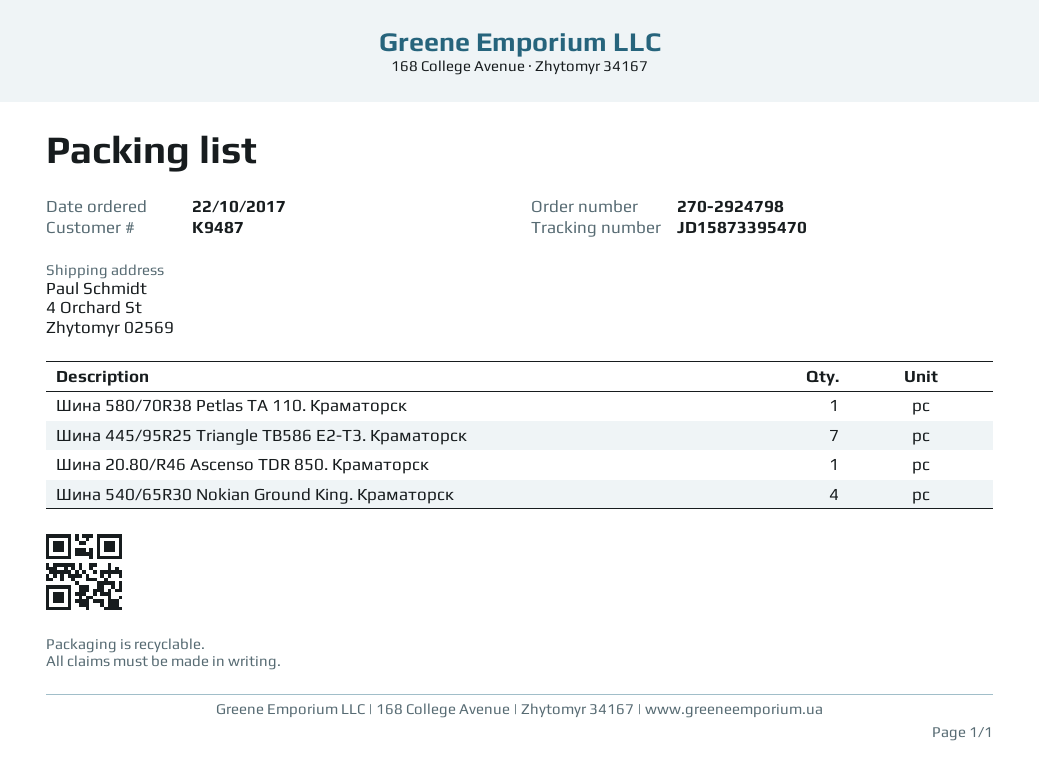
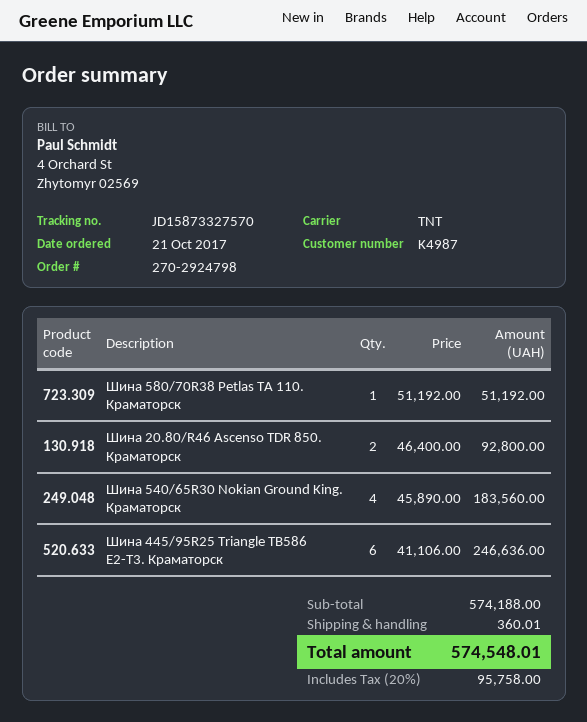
order date: 2017-10-22 -> 2017-10-21
customer number: K9487 -> K4987
tracking number: JD15873395470 -> JD15873327570
Шина 445/95R25 Triangle TB586 E2-T3. Краматорск: 7 -> 6
Шина 20.80/R46 Ascenso TDR 850. Краматорск: 1 -> 2

